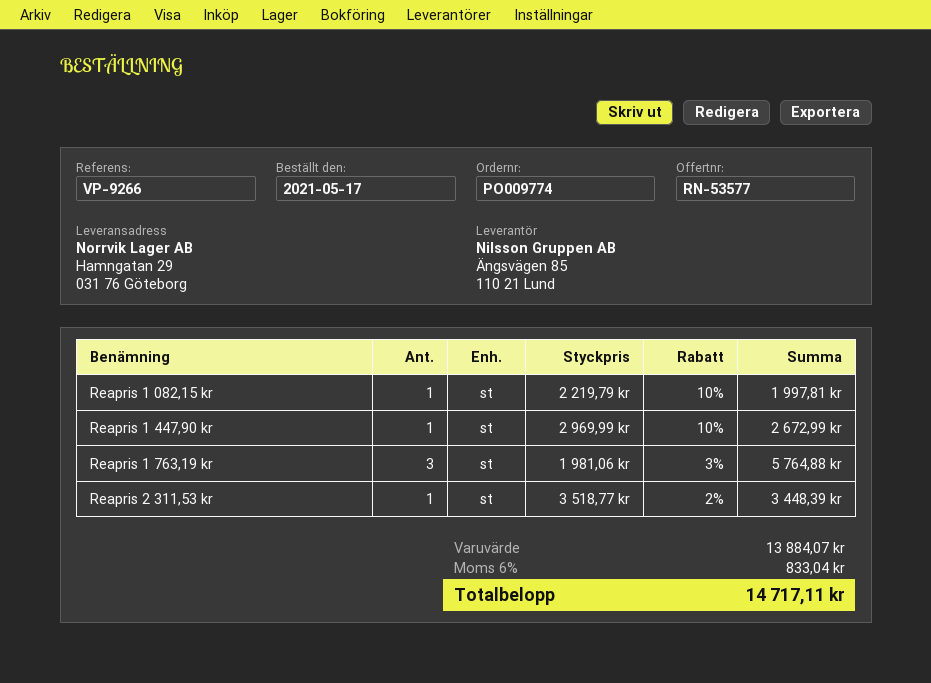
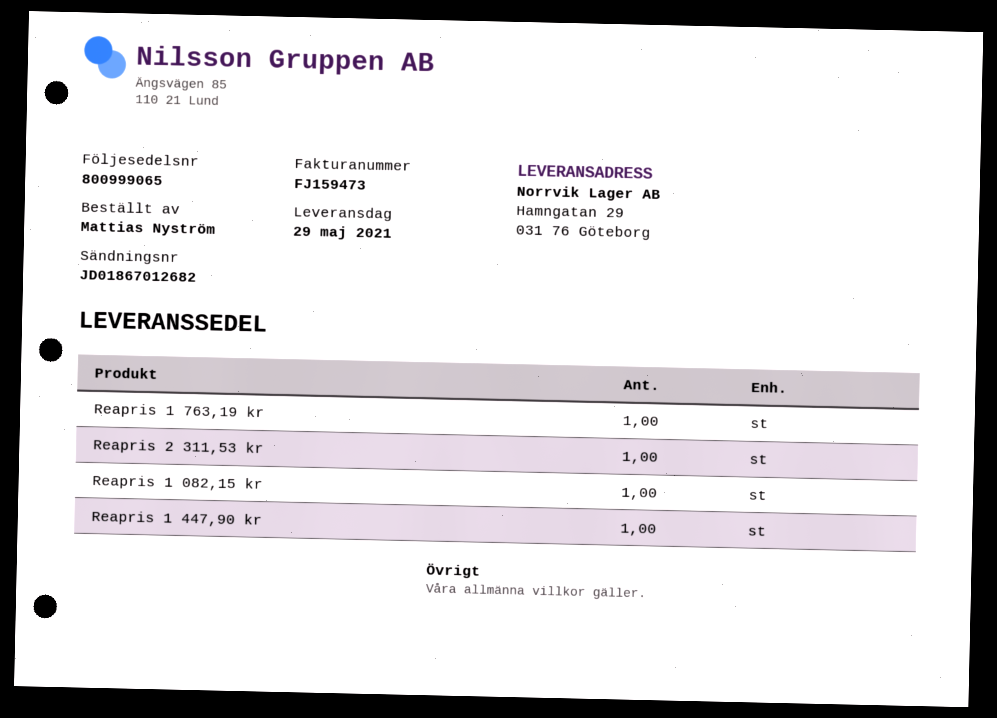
Reapris 1 763,19 kr: 3 -> 1

